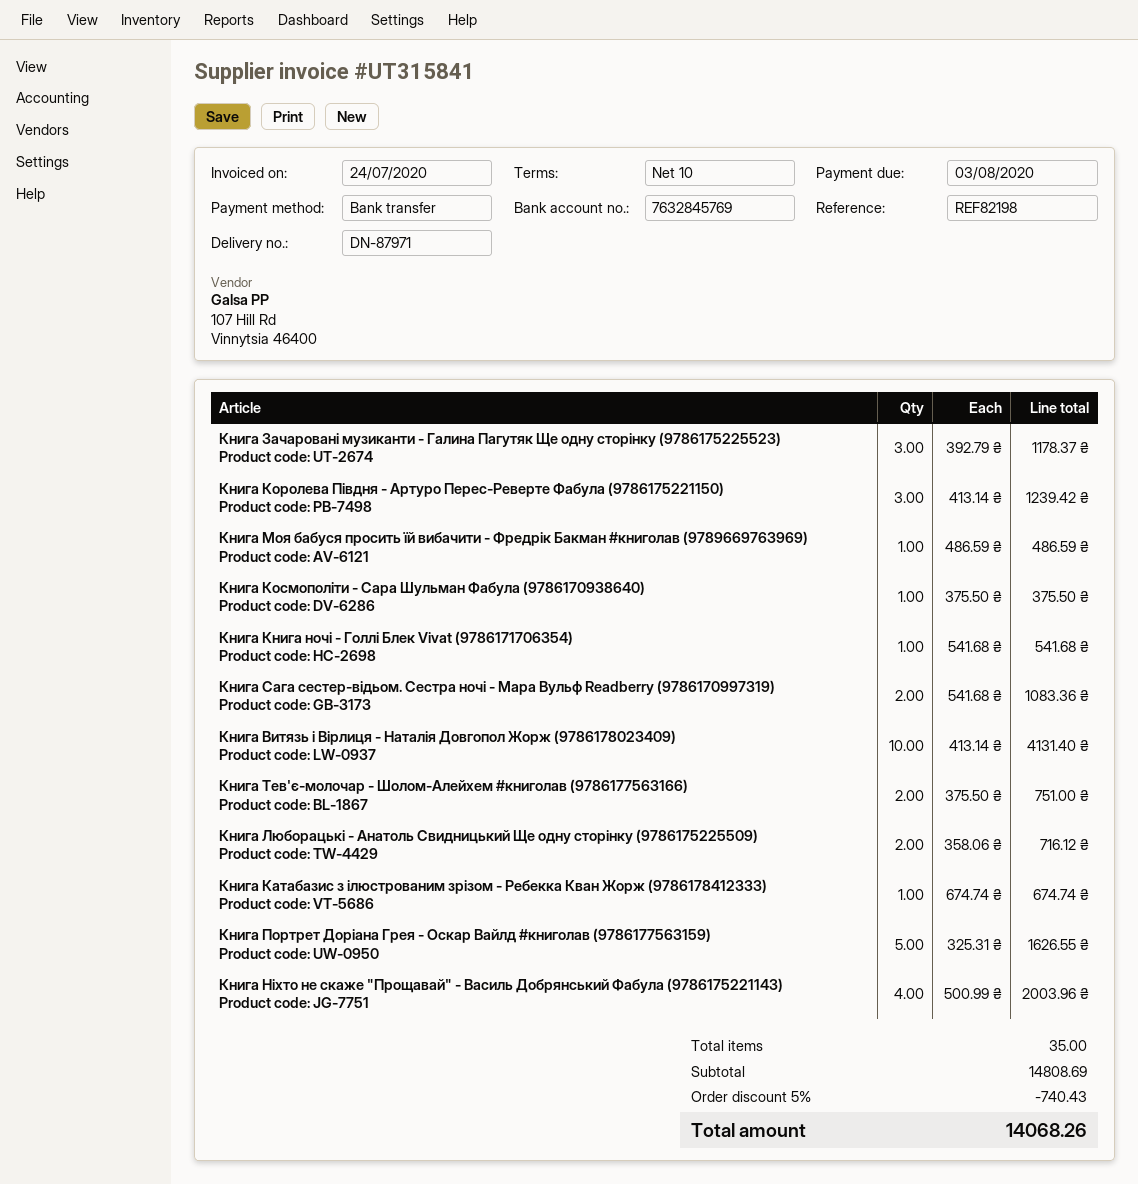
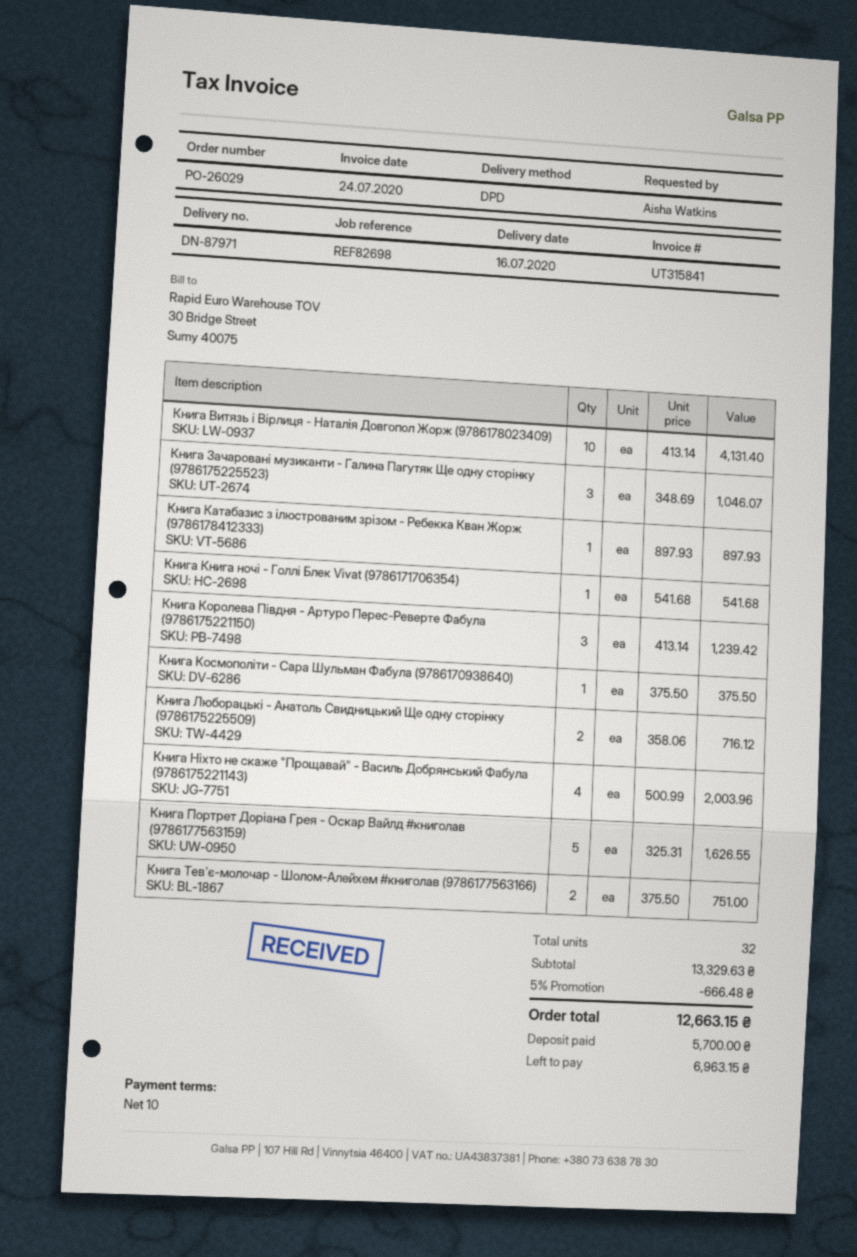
reference: REF82198 -> REF82698
Книга Зачаровані музиканти - Галина Пагутяк Ще одну сторінку (9786175225523): 3 x 392.79 = 1178.37 -> 3 x 348.69 = 1046.07
Книга Моя бабуся просить їй вибачити - Фредрік Бакман #книголав (9789669763969): 1 x 486.59 = 486.59 -> none
Книга Сага сестер-відьом. Сестра ночі - Мара Вульф Readberry (9786170997319): 2 x 541.68 = 1083.36 -> none
Книга Катабазис з ілюстрованим зрізом - Ребекка Кван Жорж (9786178412333): 1 x 674.74 = 674.74 -> 1 x 897.93 = 897.93
total quantity: 35 -> 32
subtotal: 14808.69 -> 13329.63
discount: 5% = 740.43 -> 5% = 666.48
total: 14068.26 -> 12663.15

